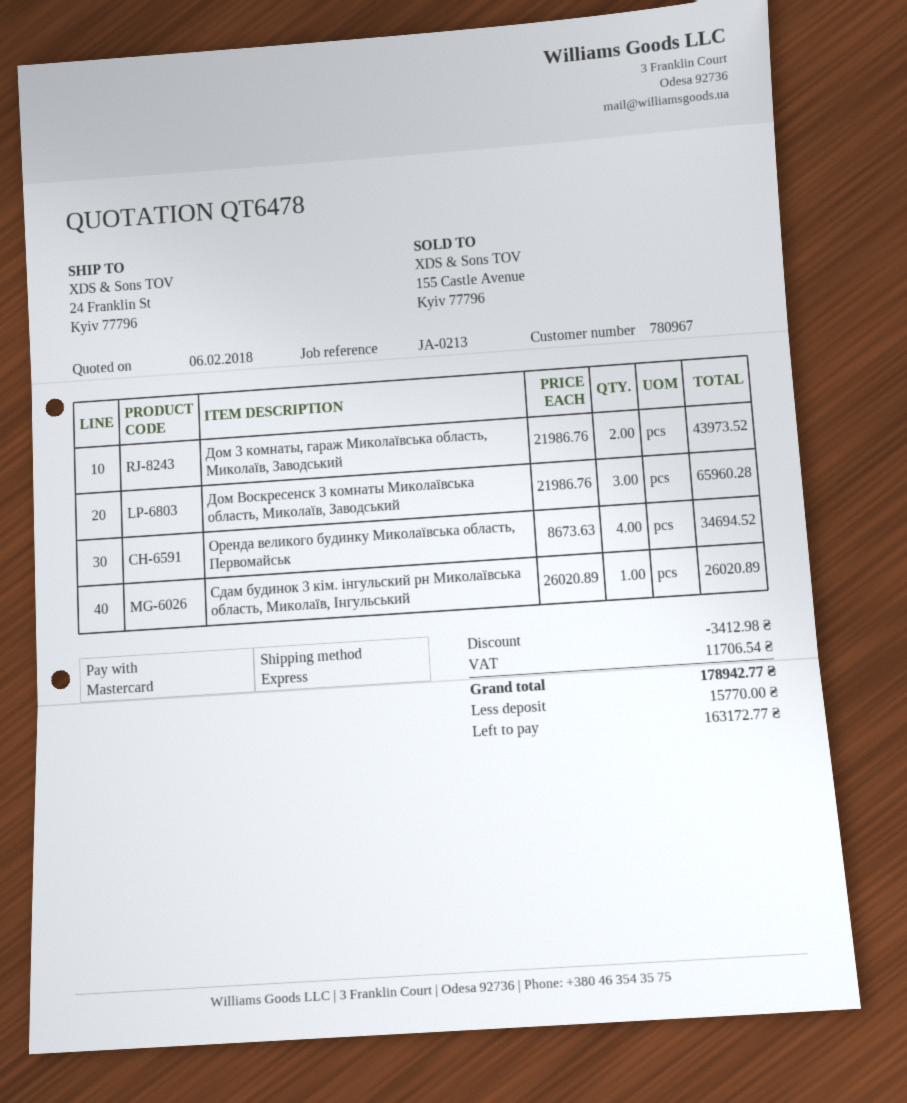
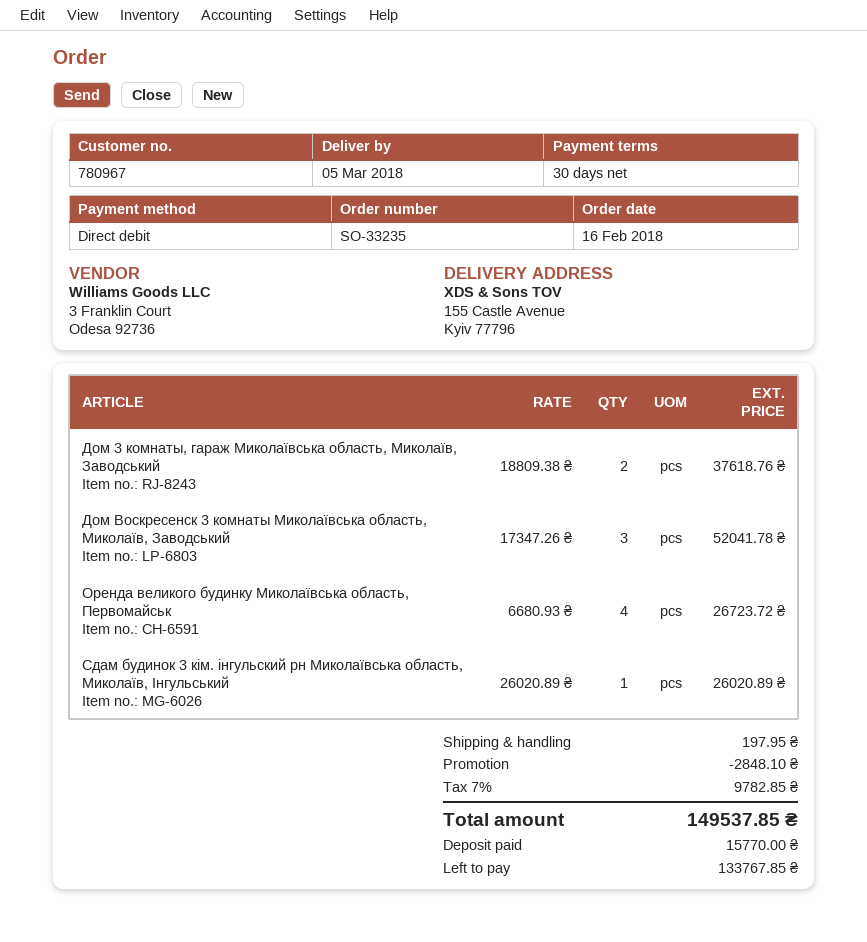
payment method: Mastercard -> direct debit
ship to: 24 Franklin St, Kyiv 77796 -> 155 Castle Avenue, Kyiv 77796
Дом 3 комнаты, гараж Миколаївська область, Миколаїв, Заводський: 2 x 21986.76 = 43973.52 -> 2 x 18809.38 = 37618.76
Дом Воскресенск 3 комнаты Миколаївська область, Миколаїв, Заводський: 3 x 21986.76 = 65960.28 -> 3 x 17347.26 = 52041.78
Оренда великого будинку Миколаївська область, Первомайськ: 4 x 8673.63 = 34694.52 -> 4 x 6680.93 = 26723.72
discount: 3412.98 -> 2848.10
shipping: none -> 197.95
tax: 11706.54 -> 9782.85
total: 178942.77 -> 149537.85
balance: 163172.77 -> 133767.85

